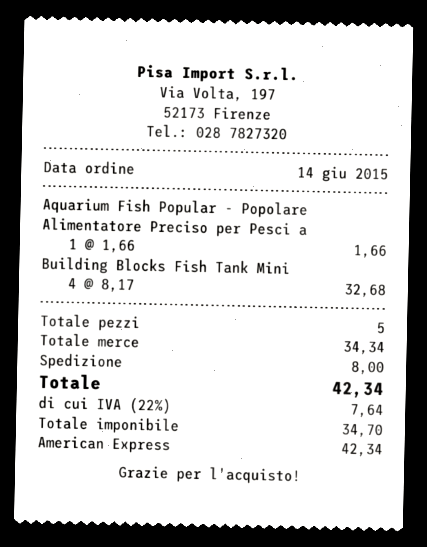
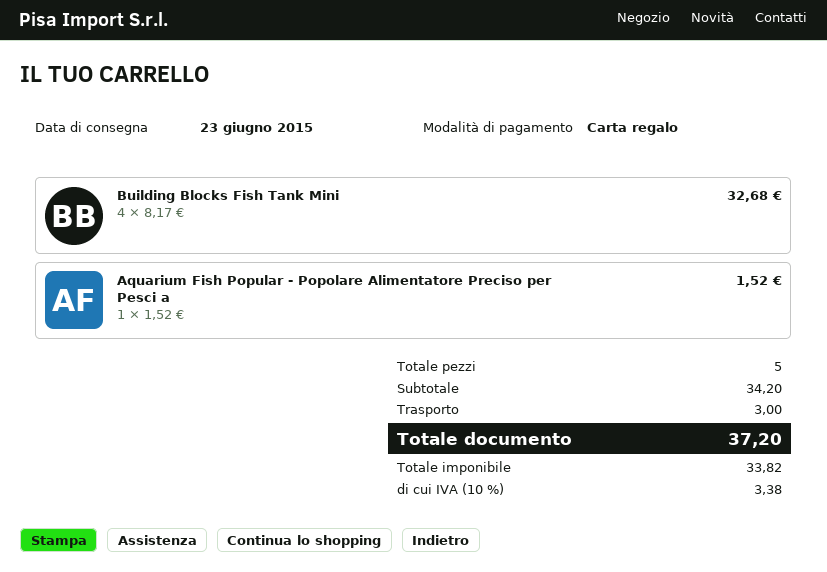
payment method: American Express -> gift card
Aquarium Fish Popular - Popolare Alimentatore Preciso per Pesci a: 1 x 1.66 = 1.66 -> 1 x 1.52 = 1.52
subtotal: 34.34 -> 34.20
shipping: 8.00 -> 3.00
net: 34.70 -> 33.82
tax: 22% = 7.64 -> 10% = 3.38
total: 42.34 -> 37.20

